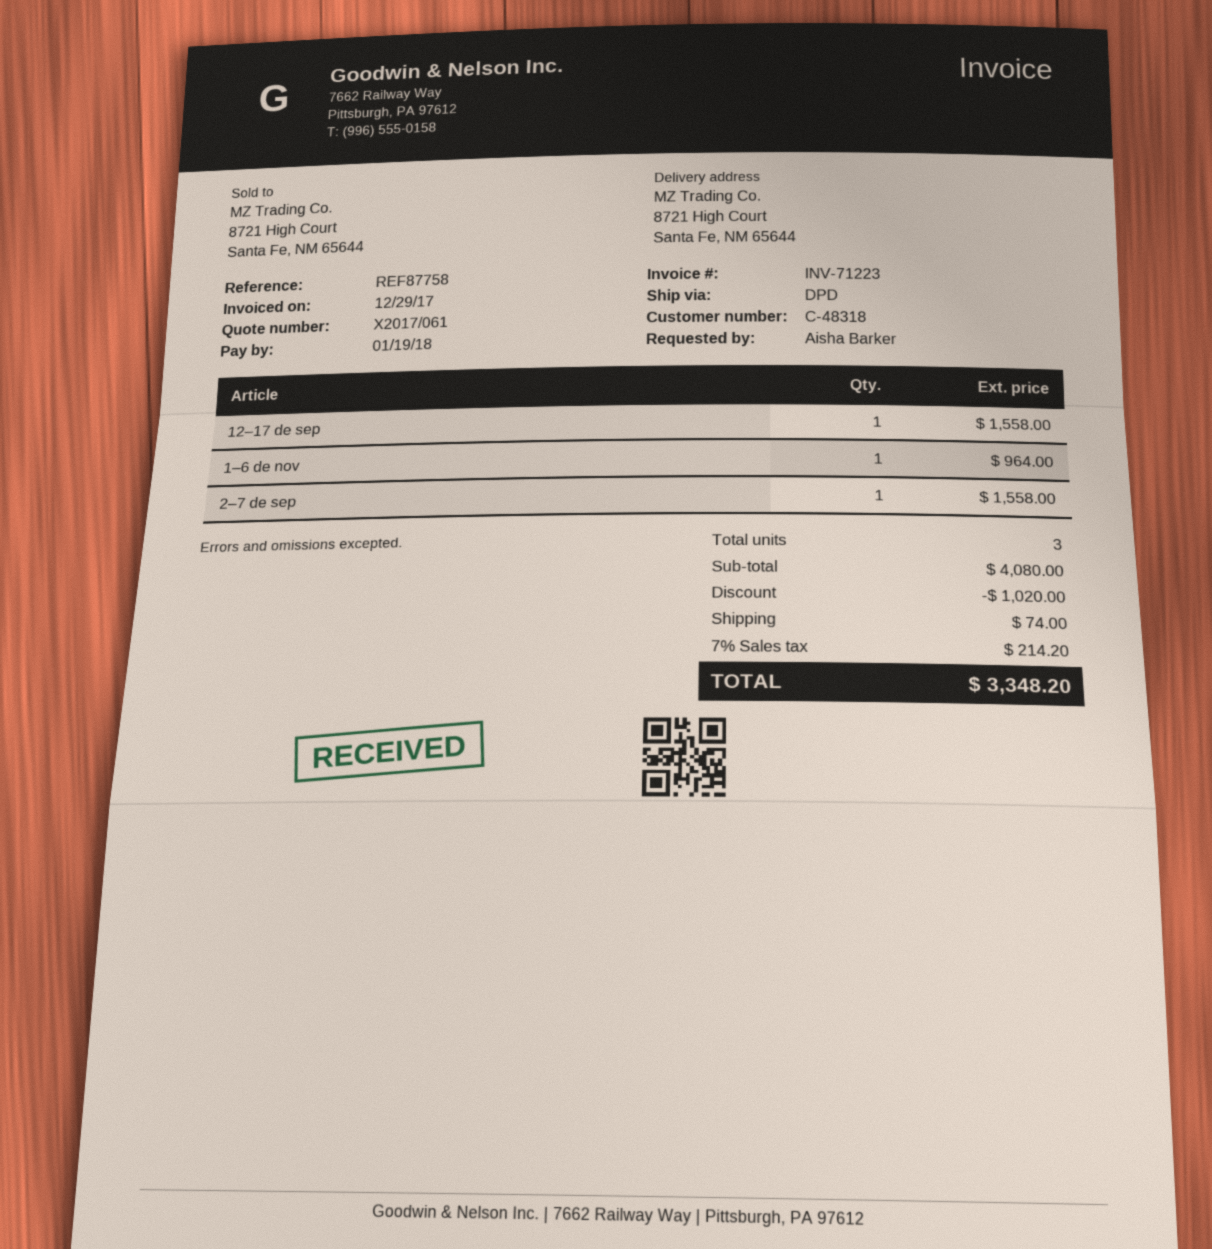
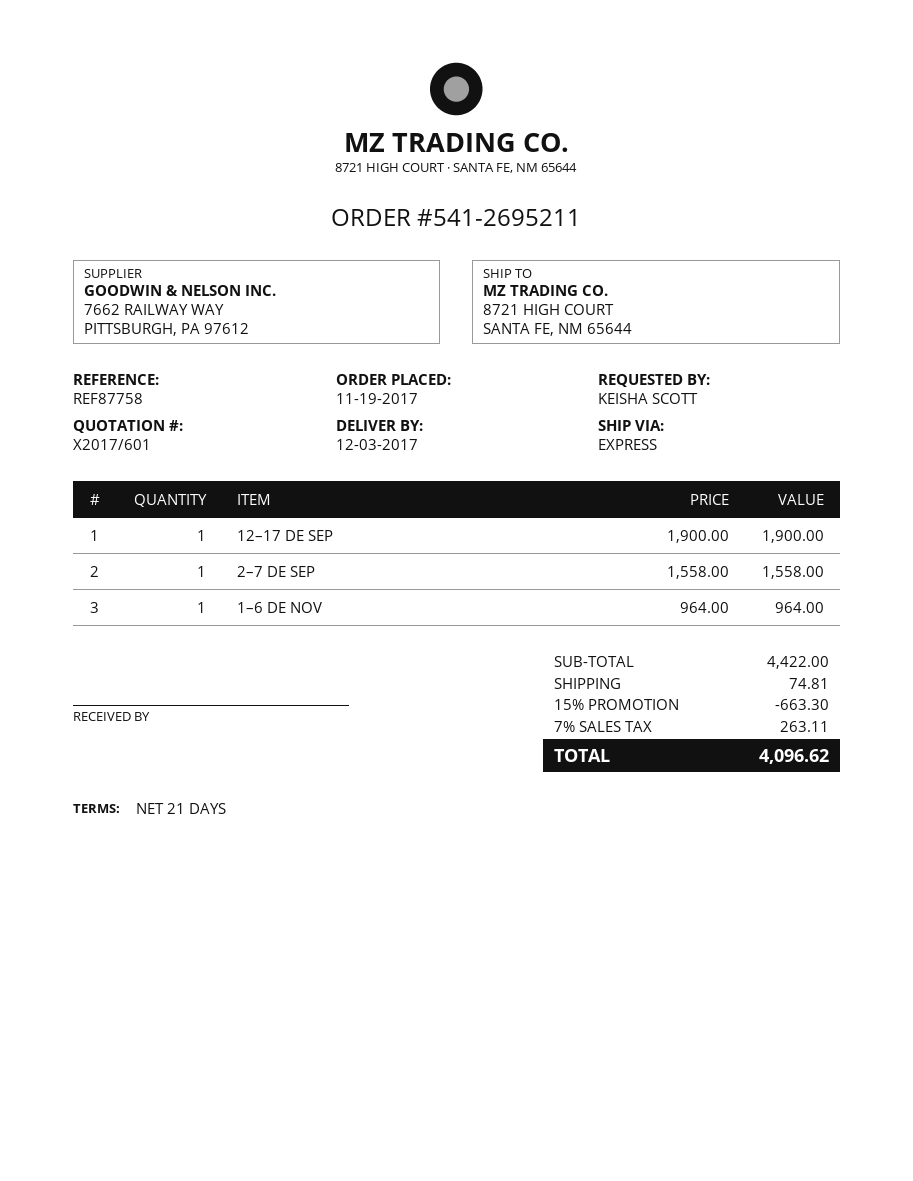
quote number: X2017/061 -> X2017/601
ordered by: Aisha Barker -> KEISHA SCOTT
shipping method: DPD -> express
12–17 de sep: 1 for 1558.00 -> 1 for 1900.00
subtotal: 4080.00 -> 4422.00
discount: 1020.00 -> 663.30
shipping: 74.00 -> 74.81
tax: 7% = 214.20 -> 7% = 263.11
total: 3348.20 -> 4096.62

